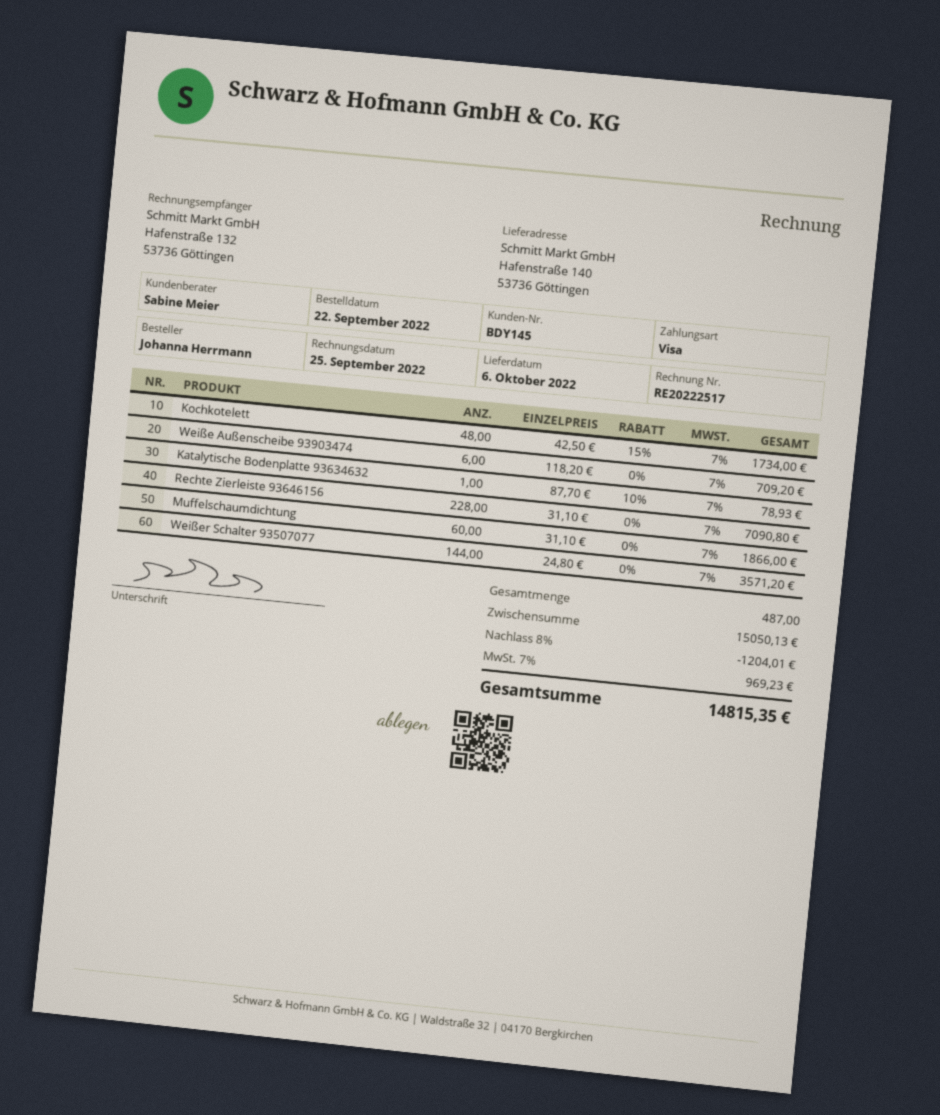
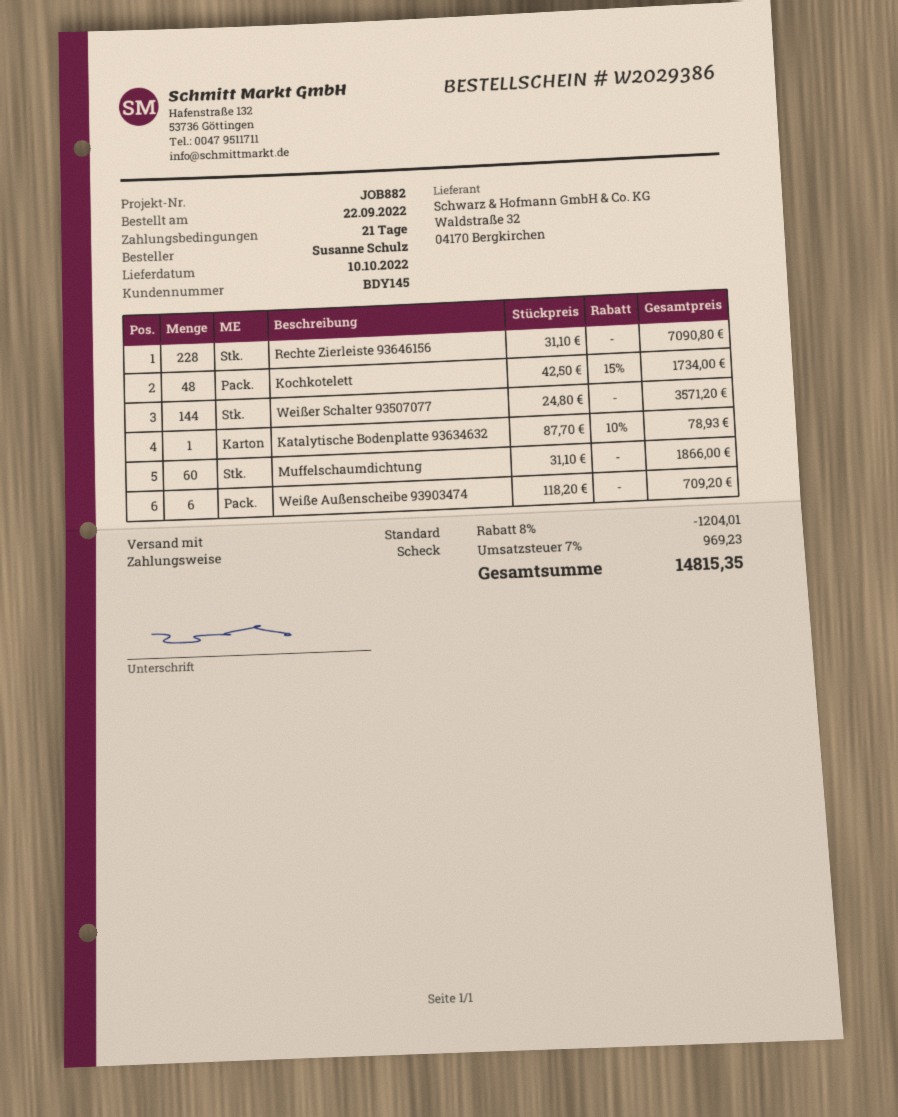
delivery date: 2022-10-06 -> 2022-10-10
ordered by: Johanna Herrmann -> Susanne Schulz
payment method: Visa -> cheque

